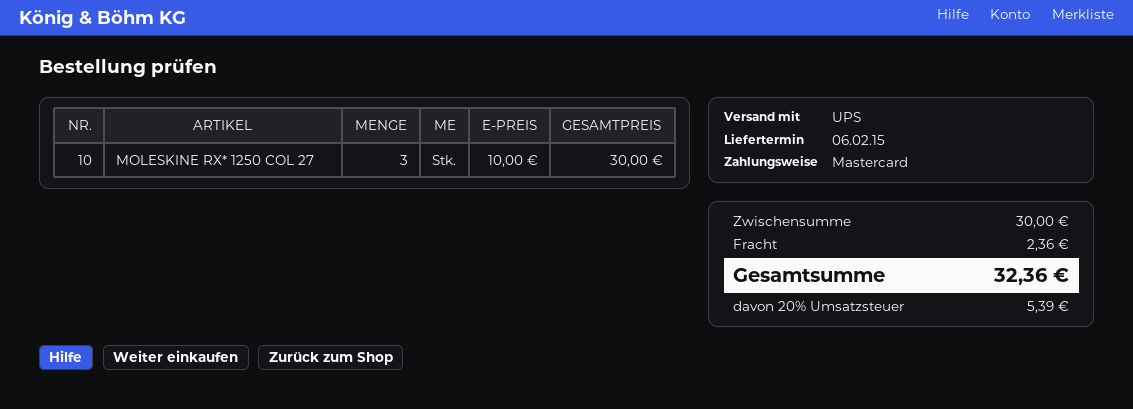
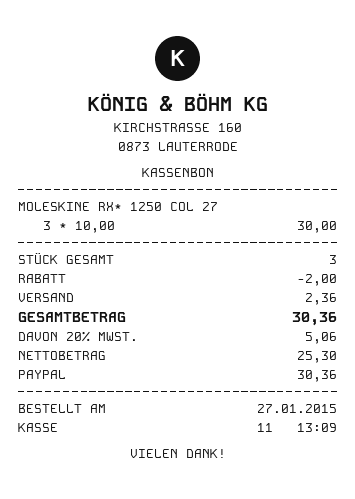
payment method: Mastercard -> PayPal
discount: none -> 2.00
tax: 20% = 5.39 -> 20% = 5.06
total: 32.36 -> 30.36

